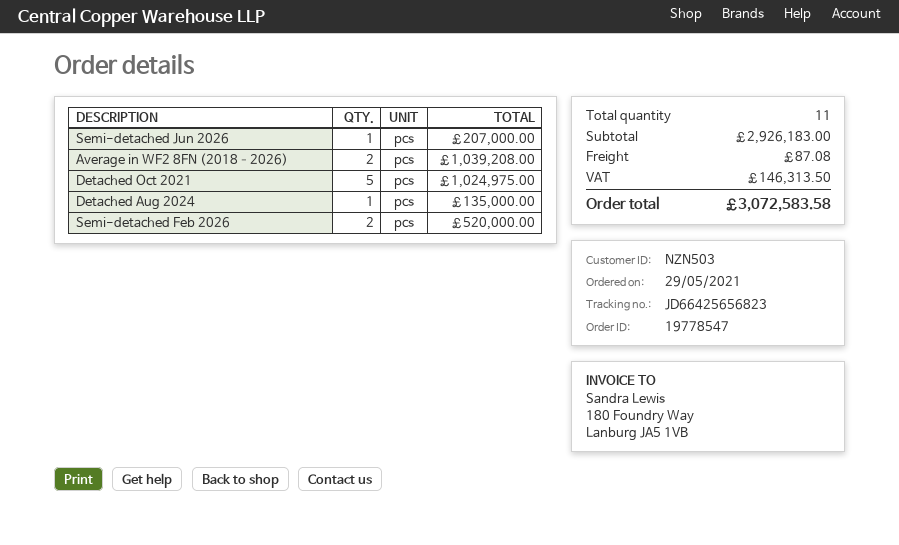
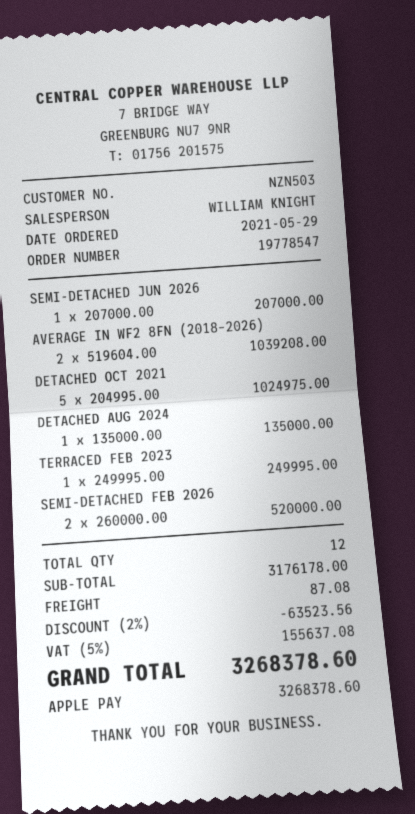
TERRACED FEB 2023: none -> 1 for 249995.00
total quantity: 11 -> 12
subtotal: 2926183.00 -> 3176178.00
discount: none -> 2% = 63523.56
tax: 146313.50 -> 155637.08
total: 3072583.58 -> 3268378.60

